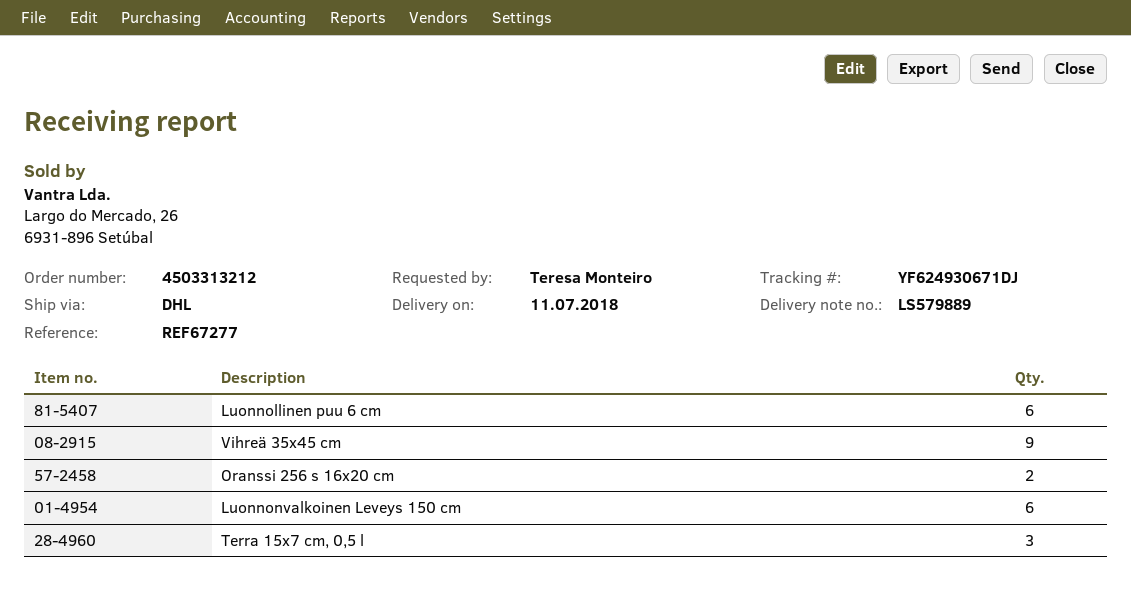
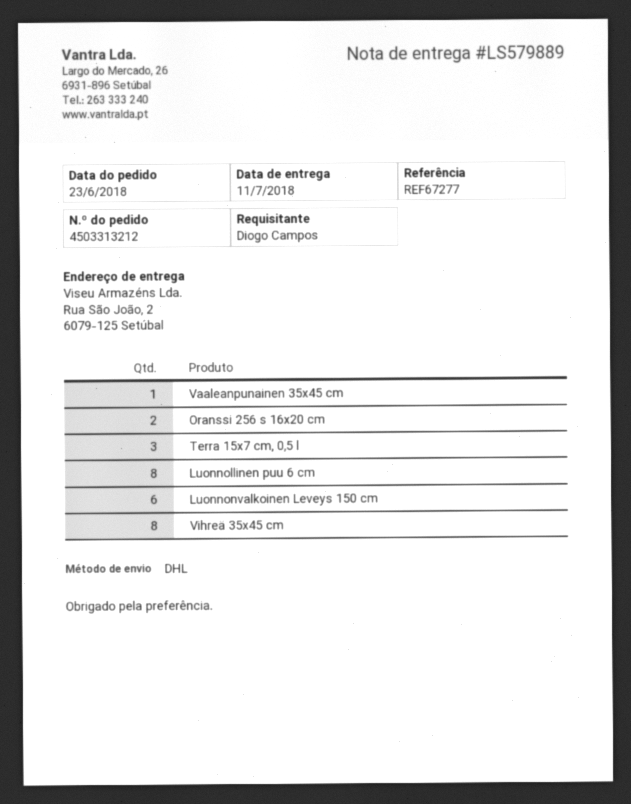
ordered by: Teresa Monteiro -> Diogo Campos
Luonnollinen puu 6 cm: 6 -> 8
Vihreä 35x45 cm: 9 -> 8
Vaaleanpunainen 35x45 cm: none -> 1

